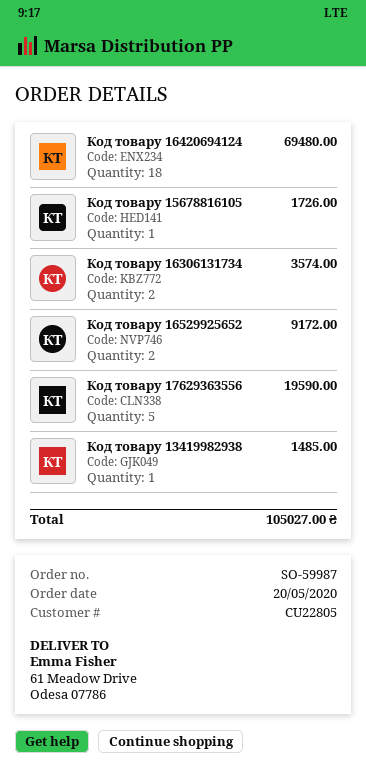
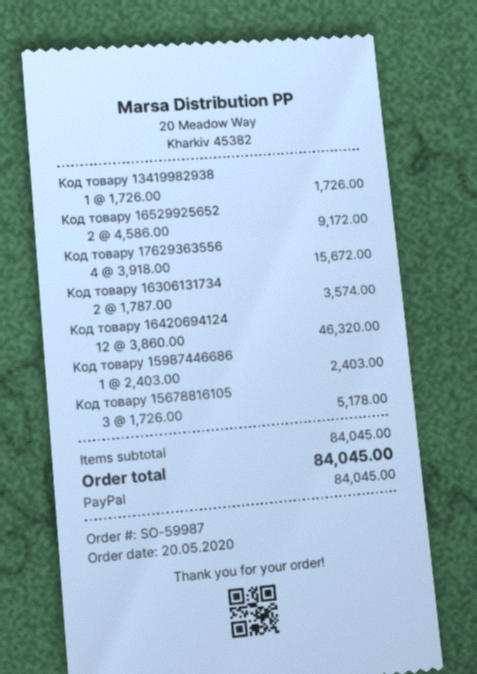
Код товару 16420694124: 18 for 69480.00 -> 12 for 46320.00
Код товару 15678816105: 1 for 1726.00 -> 3 for 5178.00
Код товару 17629363556: 5 for 19590.00 -> 4 for 15672.00
Код товару 13419982938: 1 for 1485.00 -> 1 for 1726.00
Код товару 15987446686: none -> 1 for 2403.00
total: 105027.00 -> 84045.00

